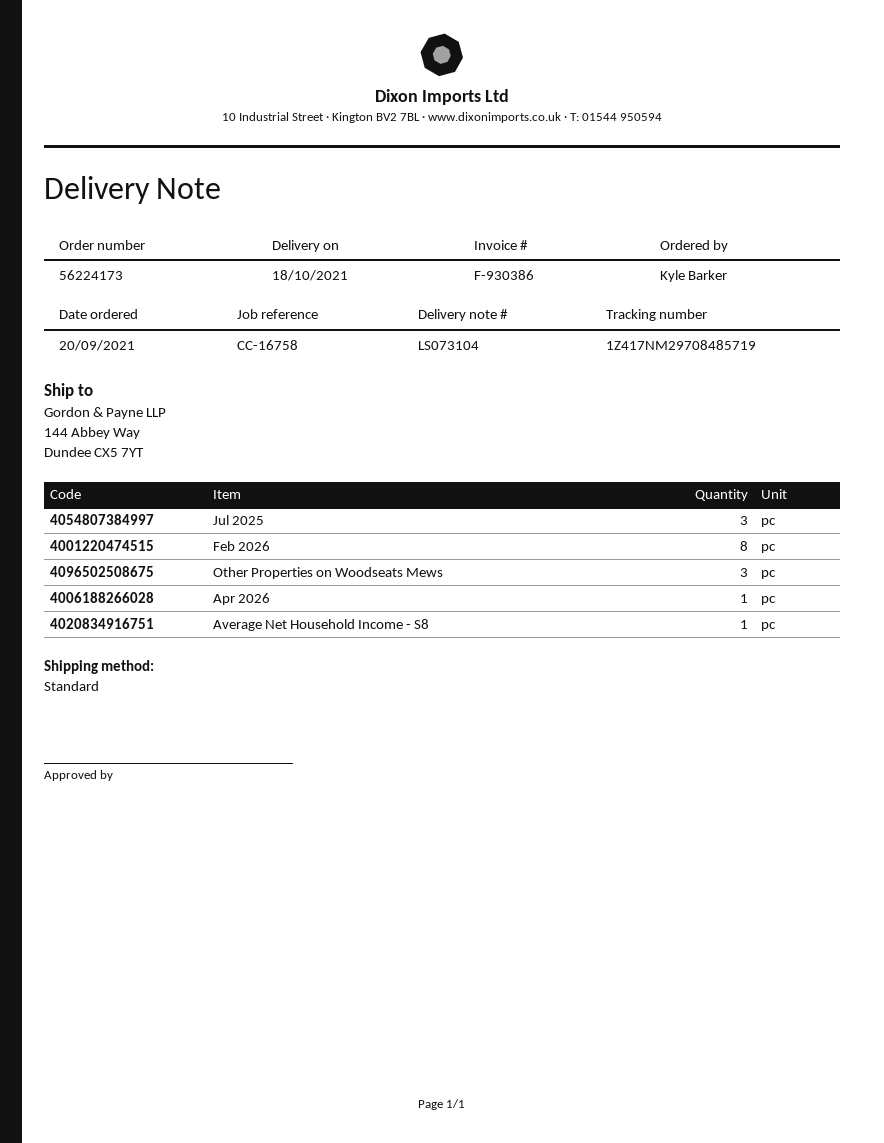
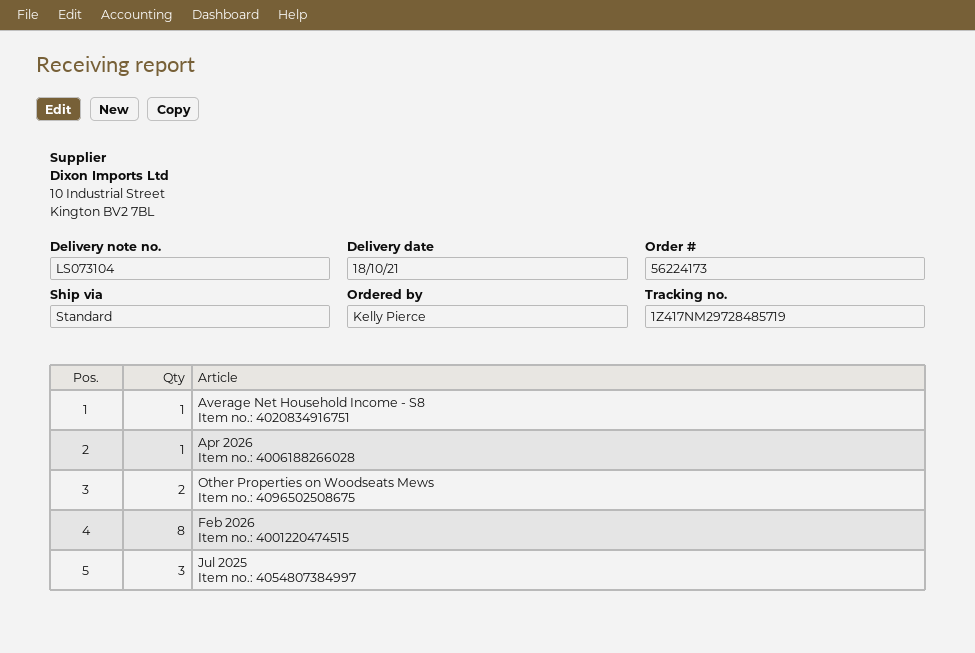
ordered by: Kyle Barker -> Kelly Pierce
tracking number: 1Z417NM29708485719 -> 1Z417NM29728485719
Other Properties on Woodseats Mews: 3 -> 2

